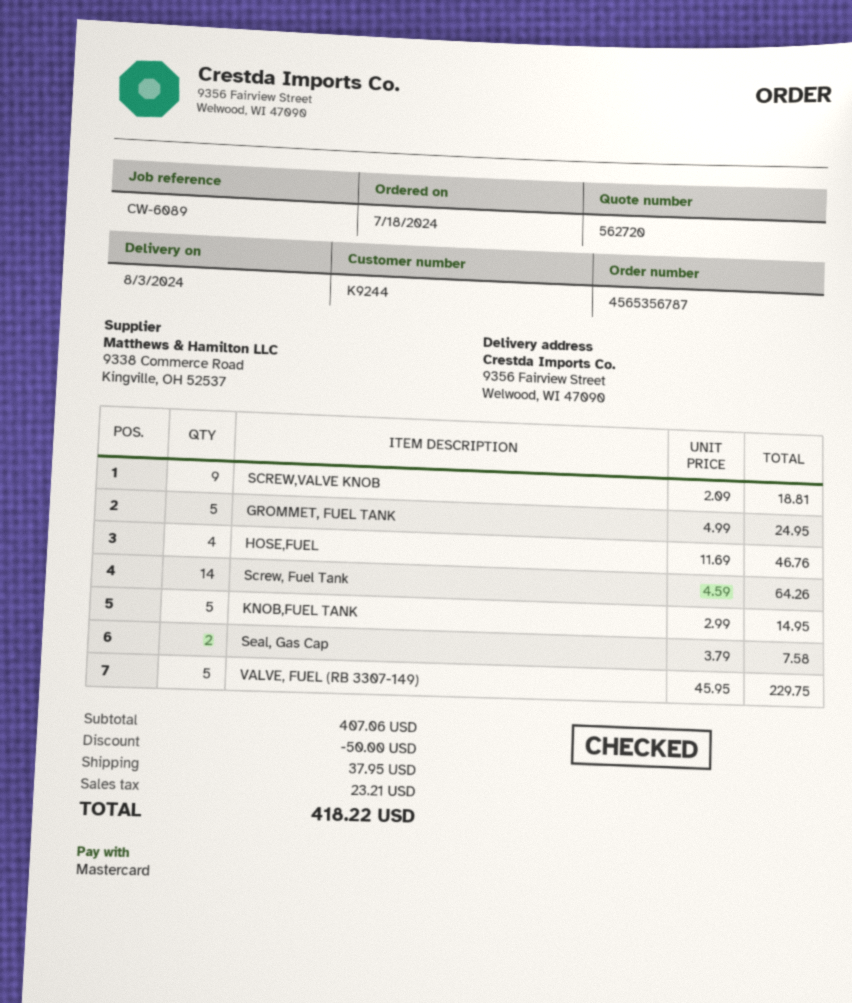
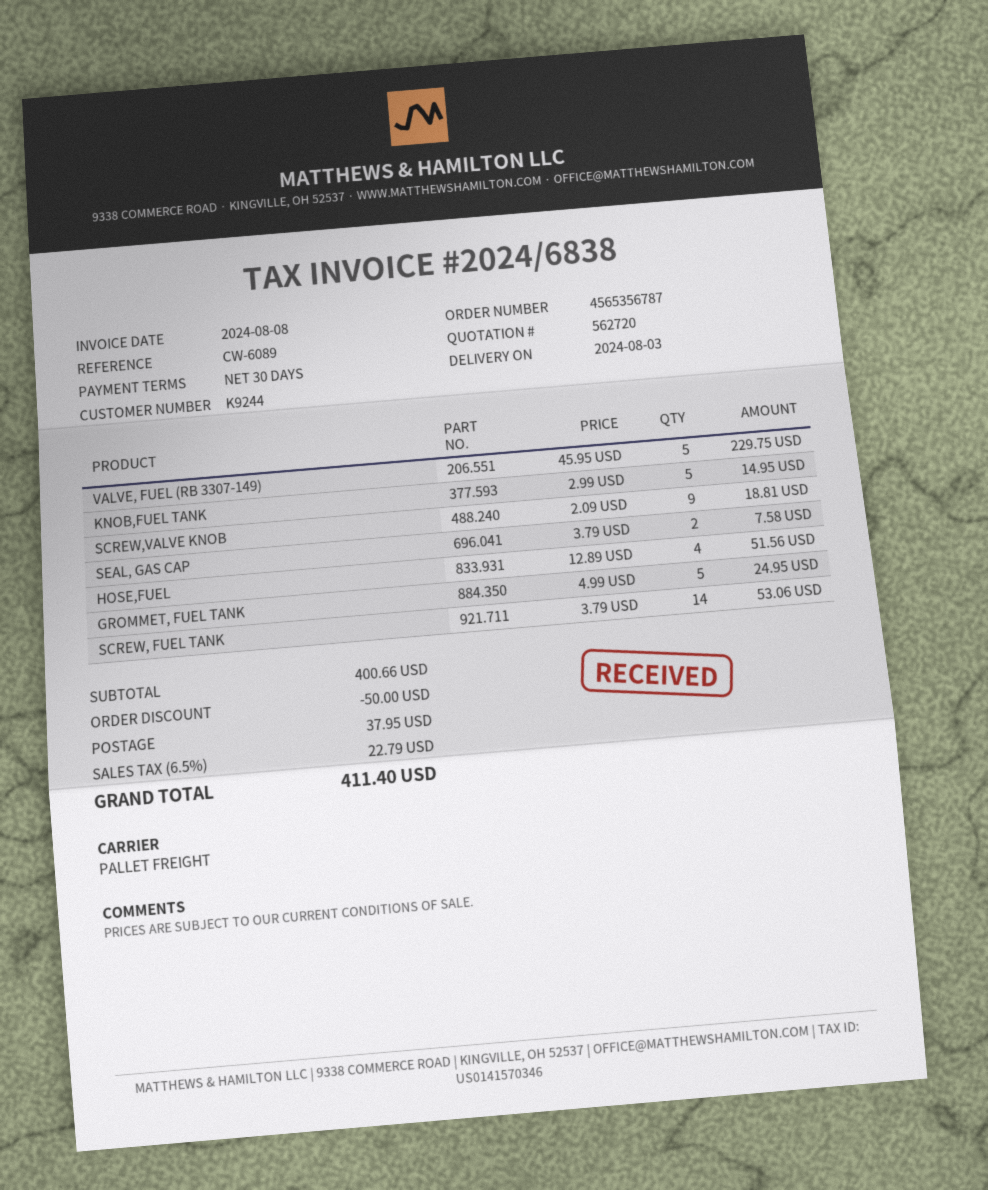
HOSE,FUEL: 4 x 11.69 = 46.76 -> 4 x 12.89 = 51.56
Screw, Fuel Tank: 14 x 4.59 = 64.26 -> 14 x 3.79 = 53.06
subtotal: 407.06 -> 400.66
tax: 23.21 -> 22.79
total: 418.22 -> 411.40

